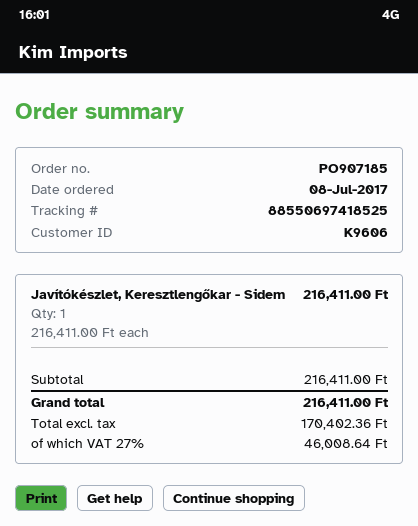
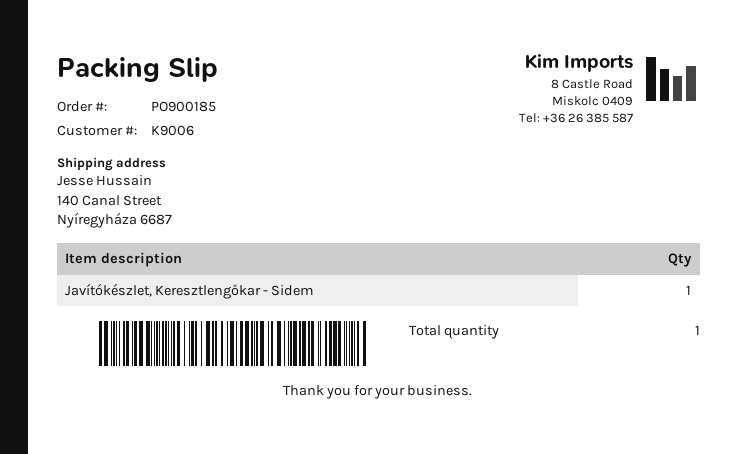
order number: PO907185 -> PO900185
customer number: K9606 -> K9006

